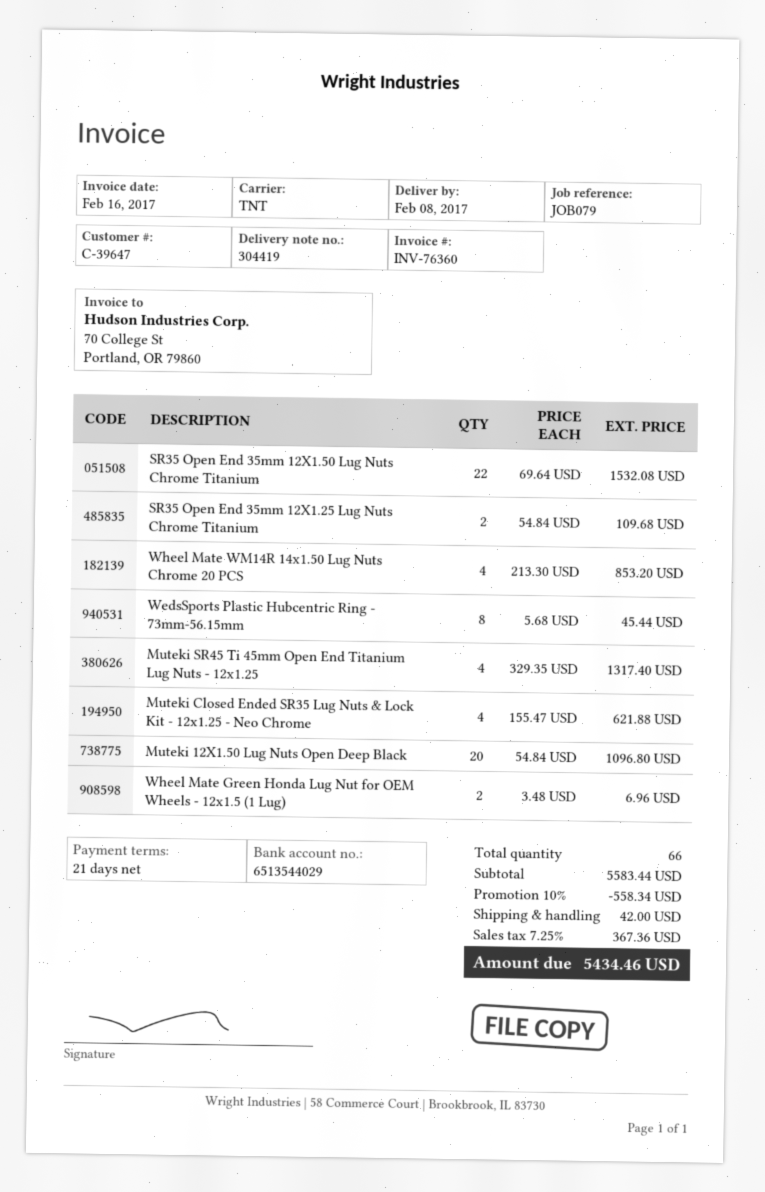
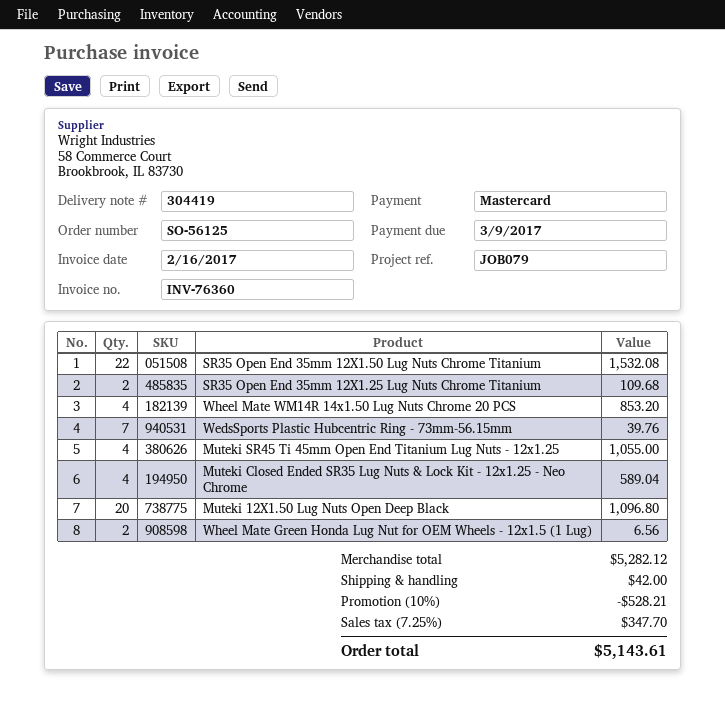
WedsSports Plastic Hubcentric Ring - 73mm-56.15mm: 8 for 45.44 -> 7 for 39.76
Muteki SR45 Ti 45mm Open End Titanium Lug Nuts - 12x1.25: 4 for 1317.40 -> 4 for 1055.00
Muteki Closed Ended SR35 Lug Nuts & Lock Kit - 12x1.25 - Neo Chrome: 4 for 621.88 -> 4 for 589.04
Wheel Mate Green Honda Lug Nut for OEM Wheels - 12x1.5 (1 Lug): 2 for 6.96 -> 2 for 6.56
subtotal: 5583.44 -> 5282.12
discount: 10% = 558.34 -> 10% = 528.21
tax: 7.25% = 367.36 -> 7.25% = 347.70
total: 5434.46 -> 5143.61

